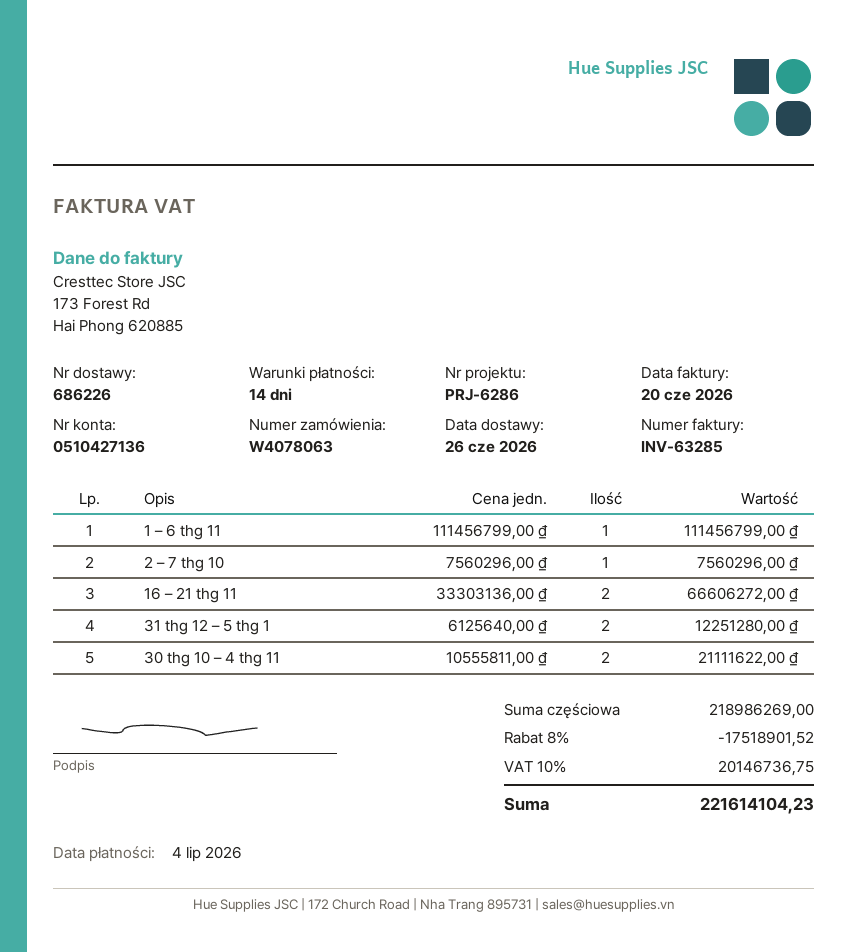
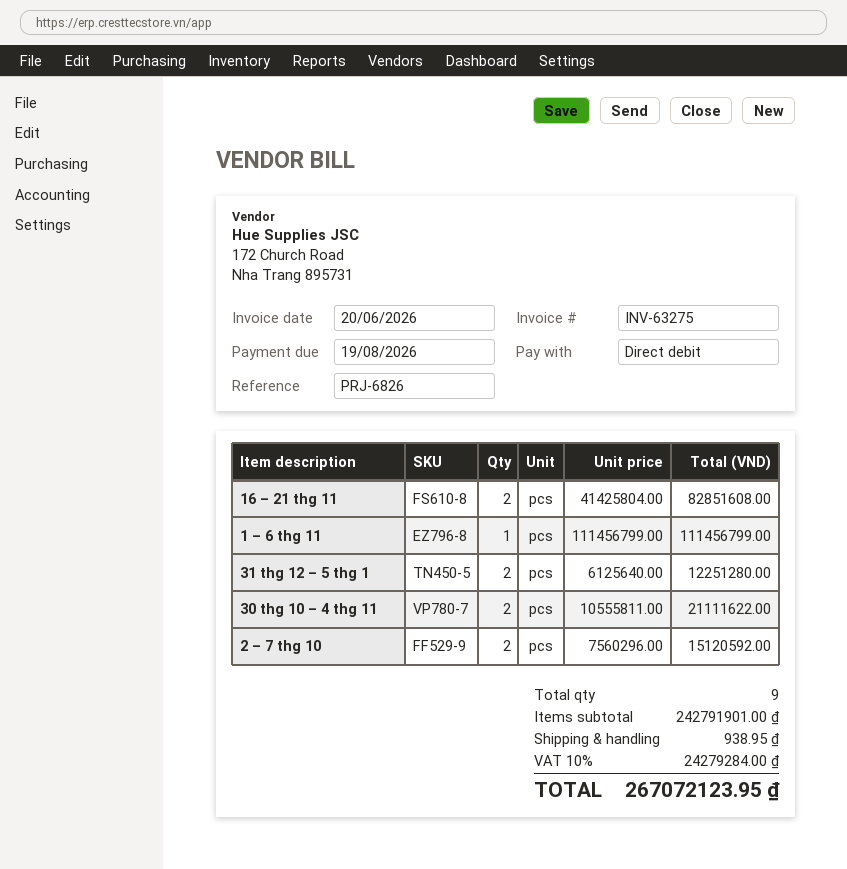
invoice number: INV-63285 -> INV-63275
due date: 2026-07-04 -> 2026-08-19
reference: PRJ-6286 -> PRJ-6826
2 – 7 thg 10: 1 x 7560296.00 = 7560296.00 -> 2 x 7560296.00 = 15120592.00
16 – 21 thg 11: 2 x 33303136.00 = 66606272.00 -> 2 x 41425804.00 = 82851608.00
subtotal: 218986269.00 -> 242791901.00
discount: 8% = 17518901.52 -> none
shipping: none -> 938.95
tax: 10% = 20146736.75 -> 10% = 24279284.00
total: 221614104.23 -> 267072123.95

